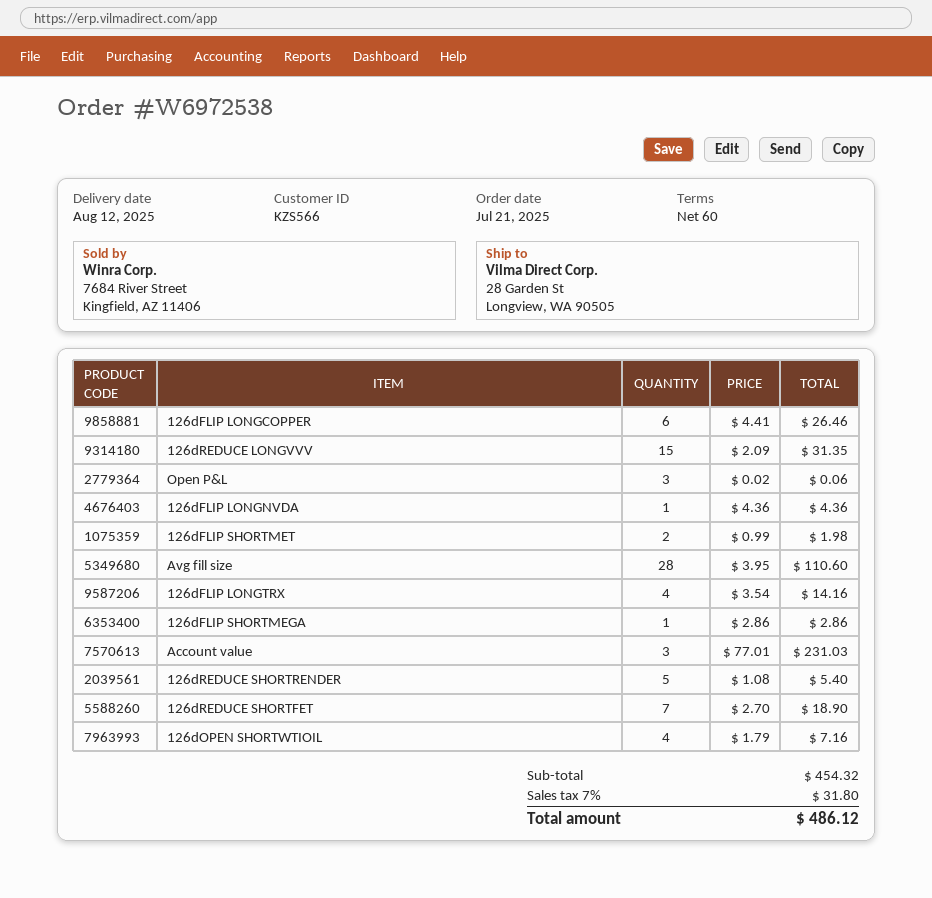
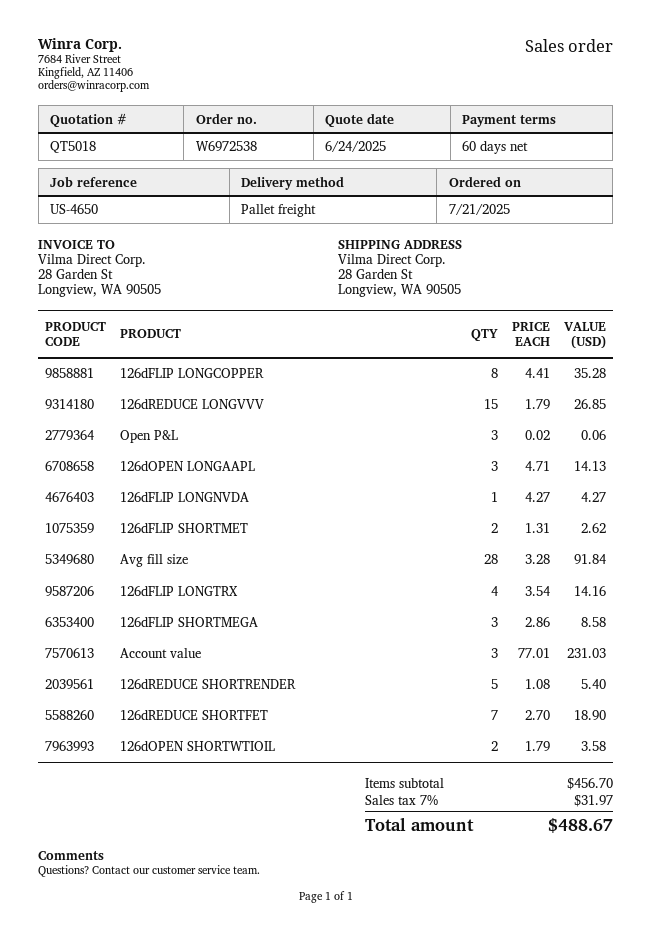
126dFLIP LONGCOPPER: 6 x 4.41 = 26.46 -> 8 x 4.41 = 35.28
126dREDUCE LONGVVV: 15 x 2.09 = 31.35 -> 15 x 1.79 = 26.85
126dFLIP LONGNVDA: 1 x 4.36 = 4.36 -> 1 x 4.27 = 4.27
126dFLIP SHORTMET: 2 x 0.99 = 1.98 -> 2 x 1.31 = 2.62
Avg fill size: 28 x 3.95 = 110.60 -> 28 x 3.28 = 91.84
126dFLIP SHORTMEGA: 1 x 2.86 = 2.86 -> 3 x 2.86 = 8.58
126dOPEN SHORTWTIOIL: 4 x 1.79 = 7.16 -> 2 x 1.79 = 3.58
126dOPEN LONGAAPL: none -> 3 x 4.71 = 14.13
subtotal: 454.32 -> 456.70
tax: 7% = 31.80 -> 7% = 31.97
total: 486.12 -> 488.67

